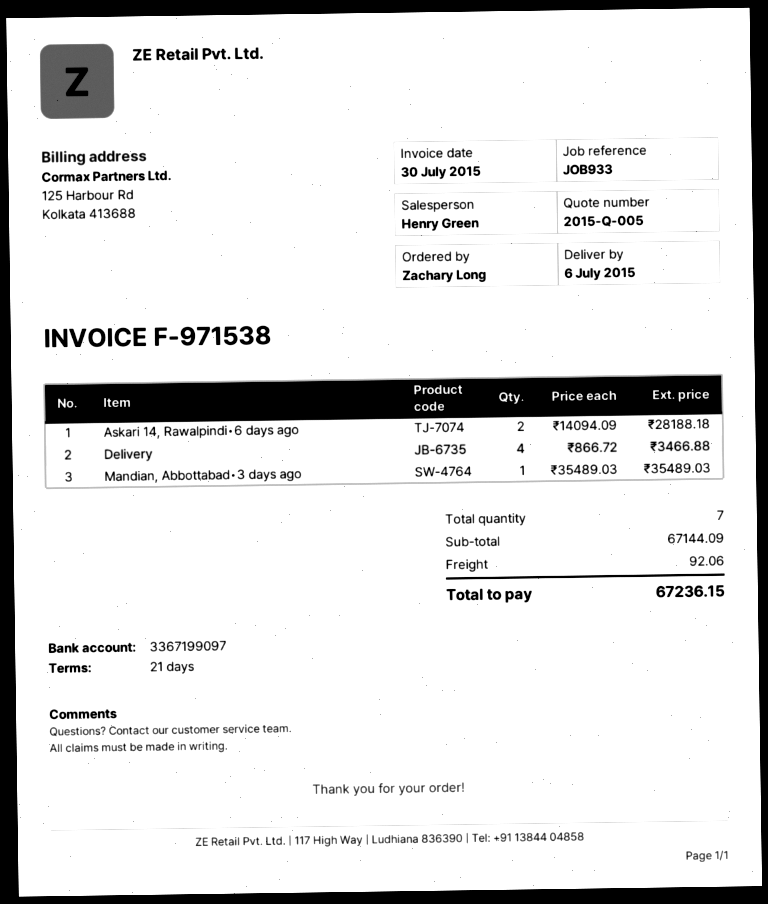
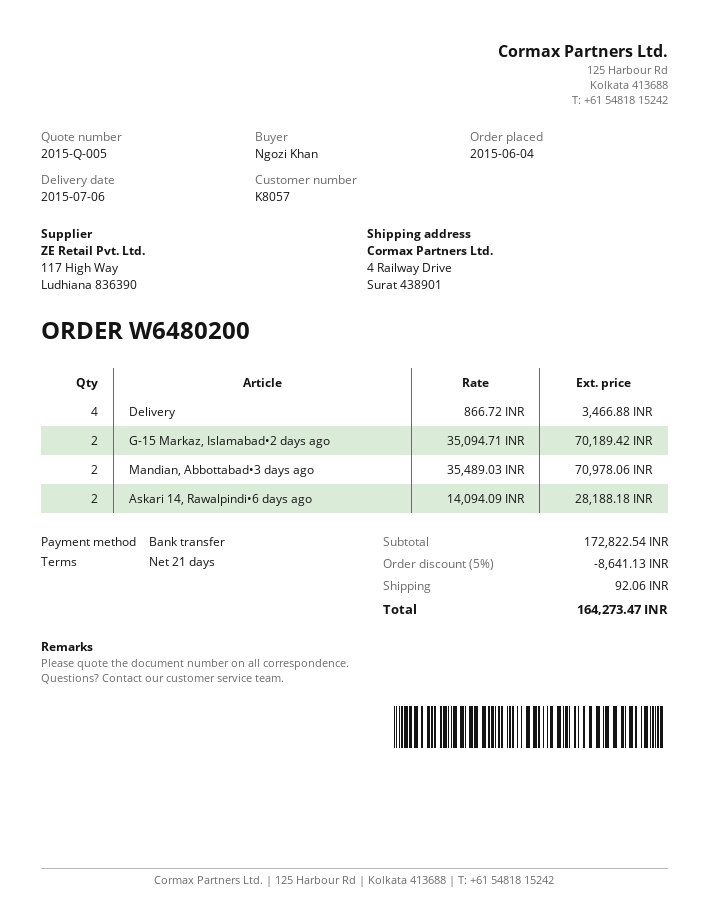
ordered by: Zachary Long -> Ngozi Khan
Mandian, Abbottabad•3 days ago: 1 x 35489.03 = 35489.03 -> 2 x 35489.03 = 70978.06
G-15 Markaz, Islamabad•2 days ago: none -> 2 x 35094.71 = 70189.42
subtotal: 67144.09 -> 172822.54
discount: none -> 5% = 8641.13
total: 67236.15 -> 164273.47

